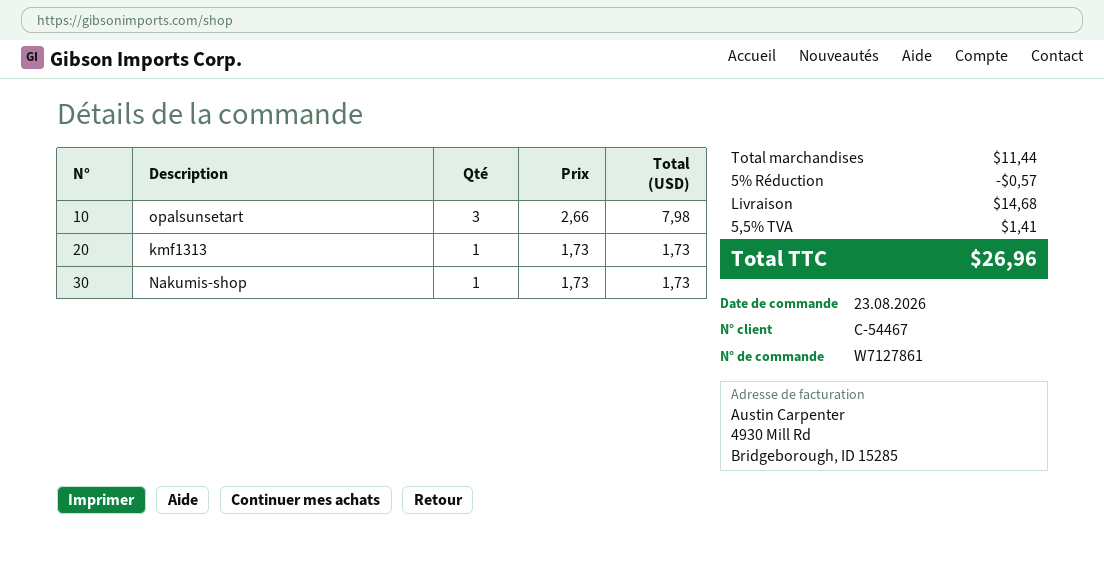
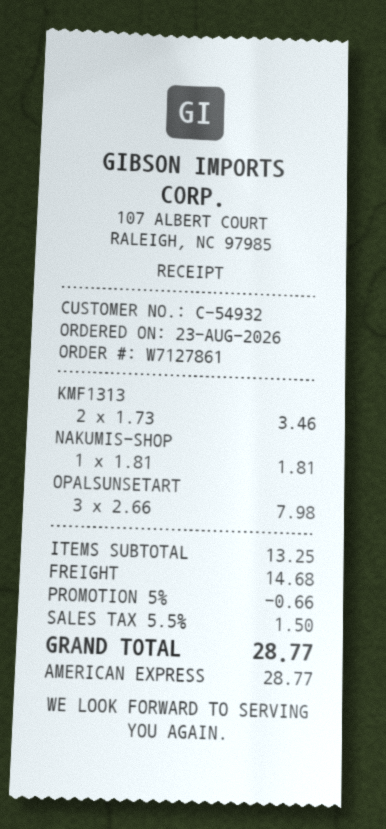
customer number: C-54467 -> C-54932
kmf1313: 1 x 1.73 = 1.73 -> 2 x 1.73 = 3.46
Nakumis-shop: 1 x 1.73 = 1.73 -> 1 x 1.81 = 1.81
subtotal: 11.44 -> 13.25
discount: 5% = 0.57 -> 5% = 0.66
tax: 5.5% = 1.41 -> 5.5% = 1.50
total: 26.96 -> 28.77

